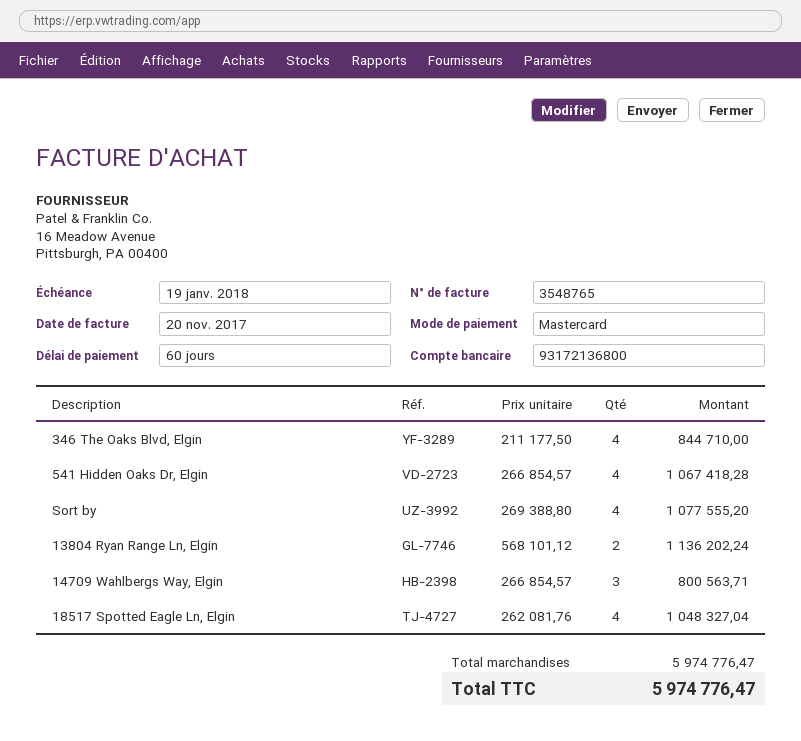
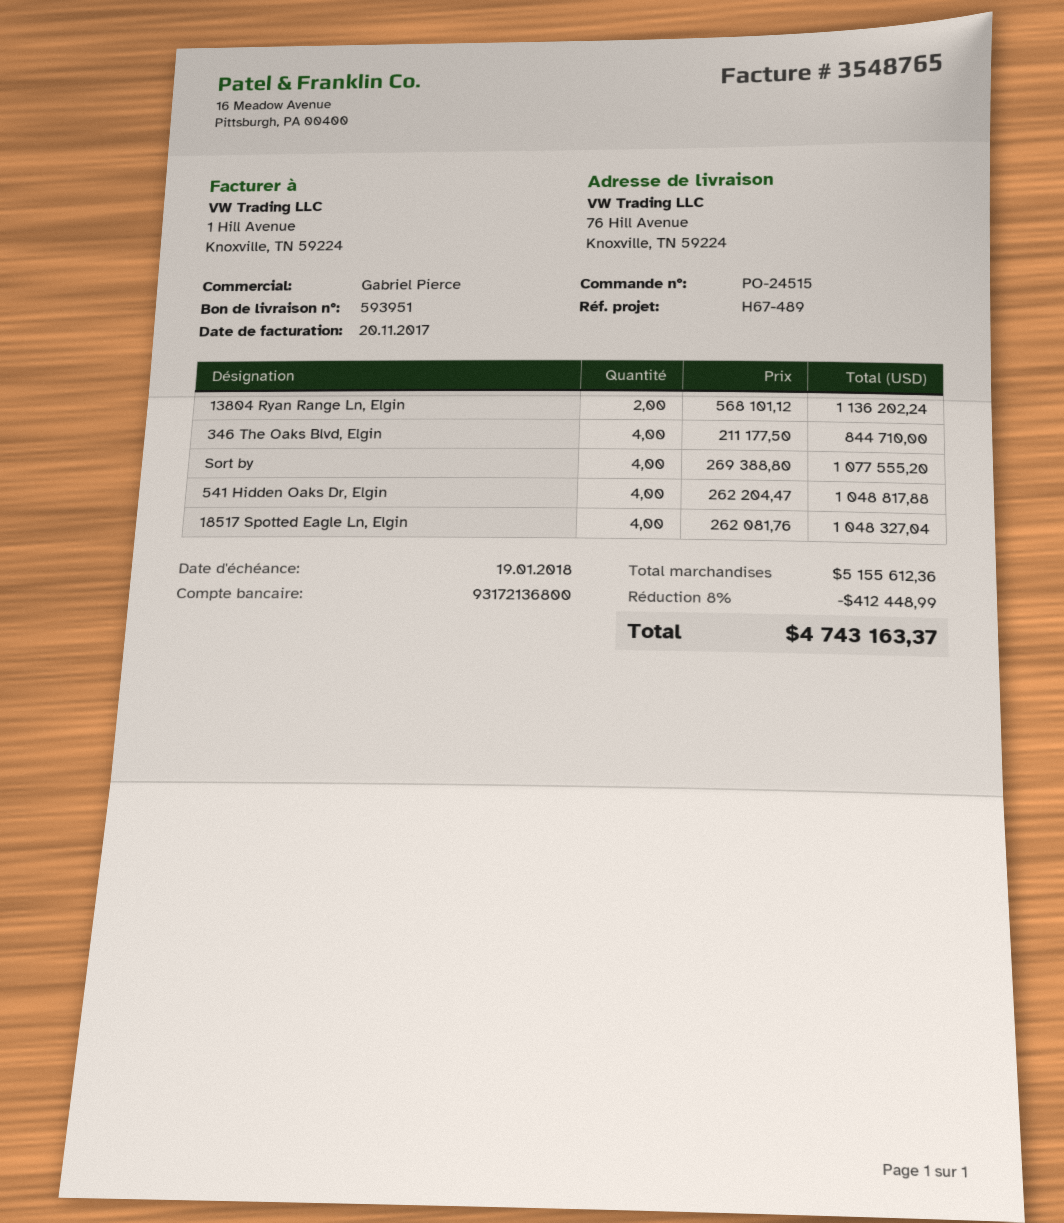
541 Hidden Oaks Dr, Elgin: 4 x 266854.57 = 1067418.28 -> 4 x 262204.47 = 1048817.88
14709 Wahlbergs Way, Elgin: 3 x 266854.57 = 800563.71 -> none
subtotal: 5974776.47 -> 5155612.36
discount: none -> 8% = 412448.99
total: 5974776.47 -> 4743163.37

